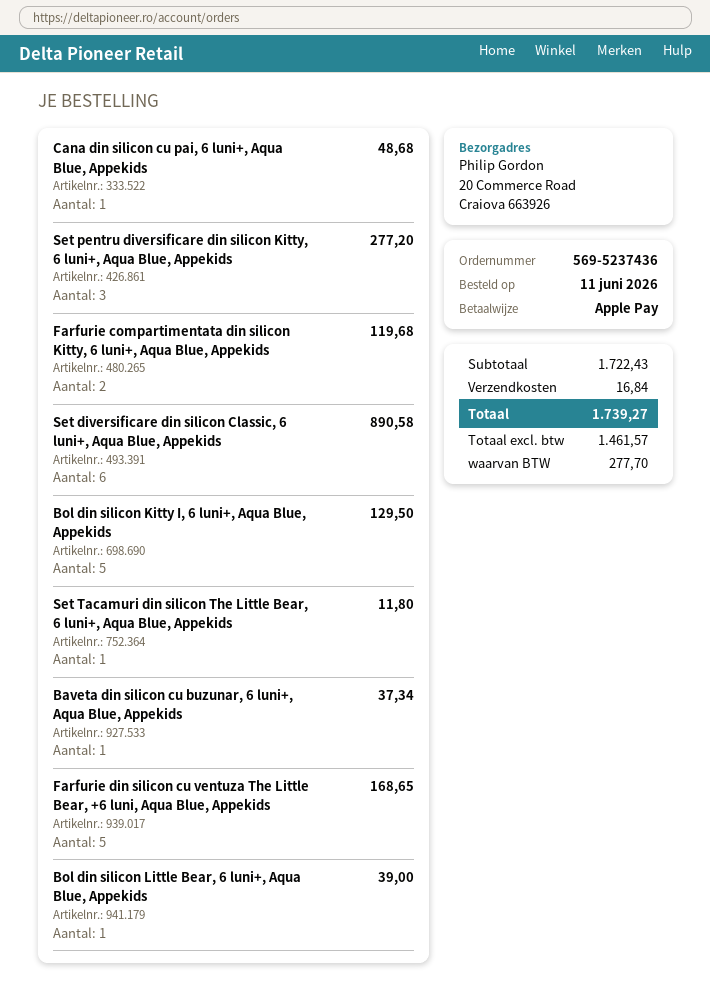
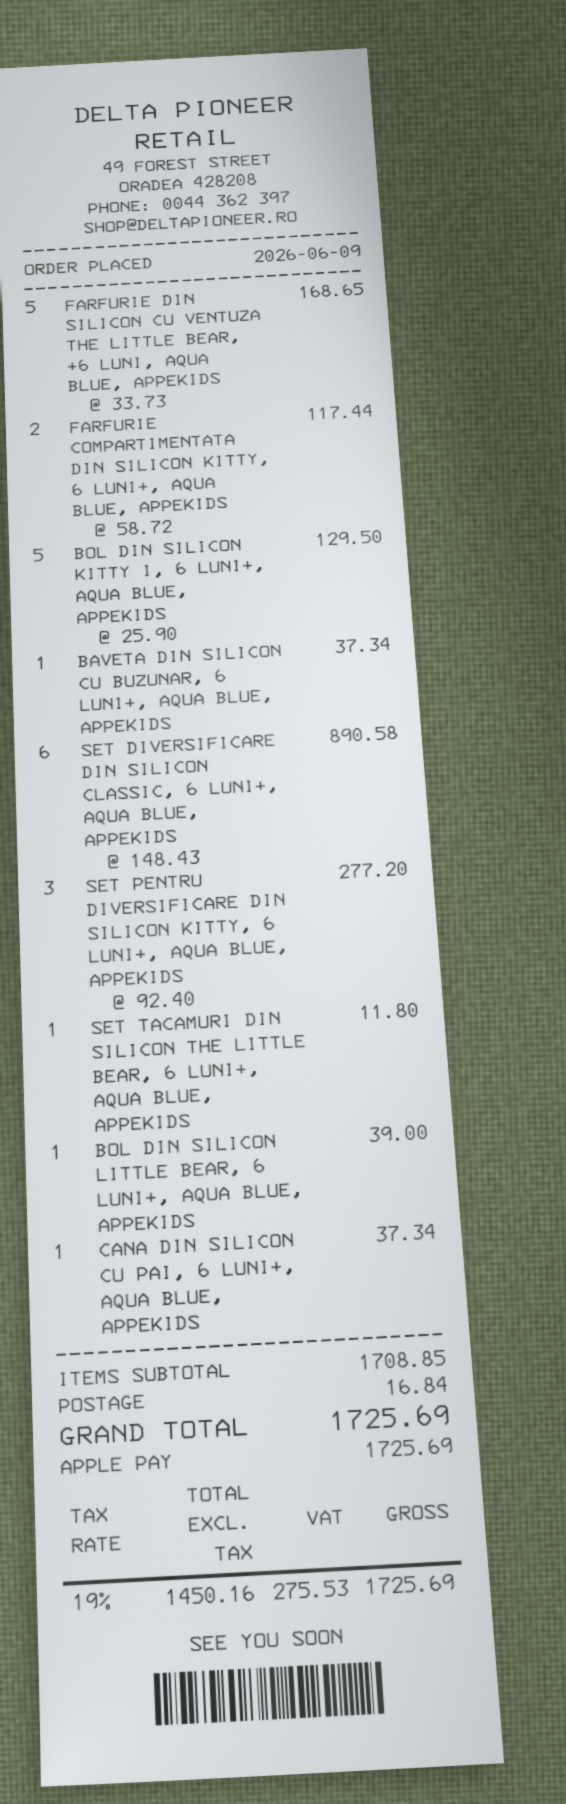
order date: 2026-06-11 -> 2026-06-09
Cana din silicon cu pai, 6 luni+, Aqua Blue, Appekids: 1 for 48.68 -> 1 for 37.34
Farfurie compartimentata din silicon Kitty, 6 luni+, Aqua Blue, Appekids: 2 for 119.68 -> 2 for 117.44
subtotal: 1722.43 -> 1708.85
net: 1461.57 -> 1450.16
tax: 277.70 -> 275.53
total: 1739.27 -> 1725.69

